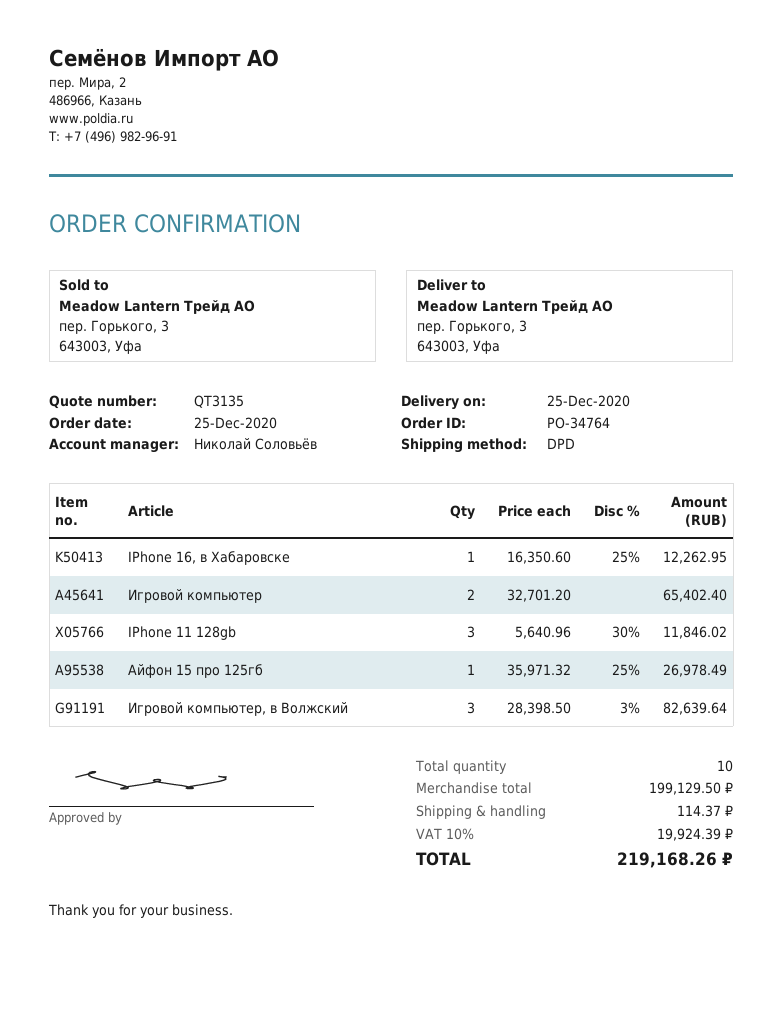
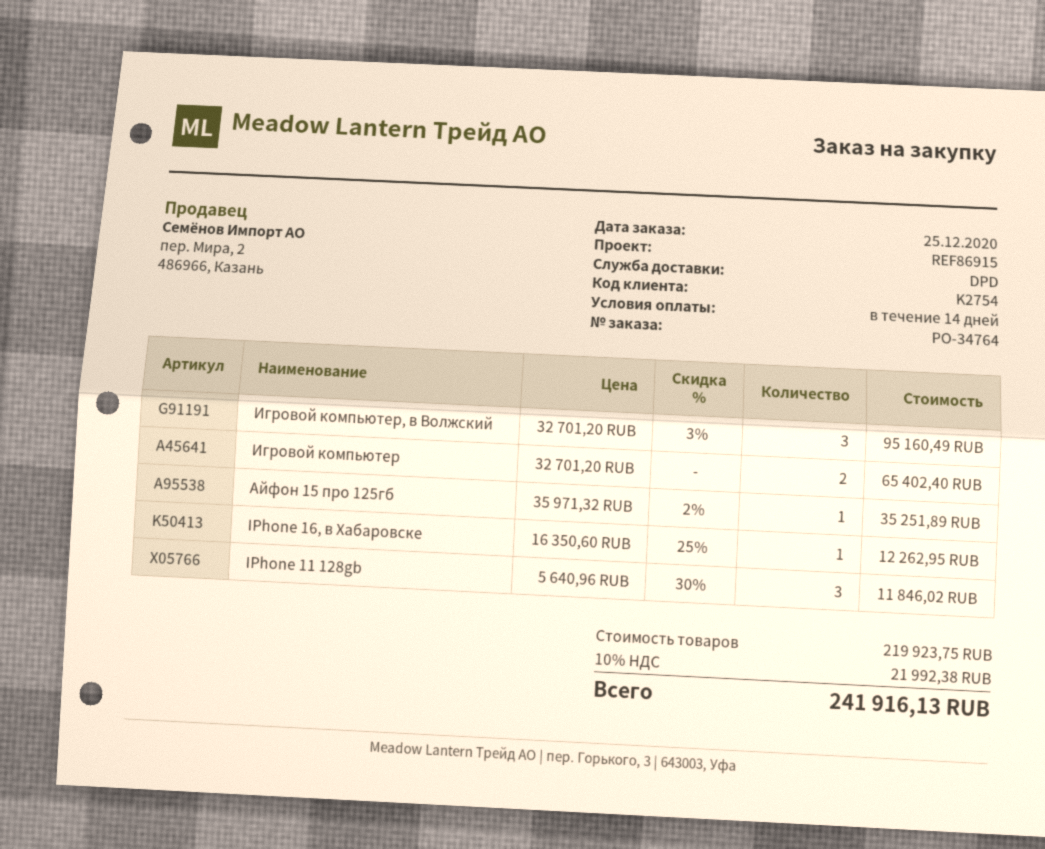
Айфон 15 про 125гб: 1 x 35971.32 - 25% = 26978.49 -> 1 x 35971.32 - 2% = 35251.89
Игровой компьютер, в Волжский: 3 x 28398.50 - 3% = 82639.64 -> 3 x 32701.20 - 3% = 95160.49
subtotal: 199129.50 -> 219923.75
shipping: 114.37 -> none
tax: 10% = 19924.39 -> 10% = 21992.38
total: 219168.26 -> 241916.13

